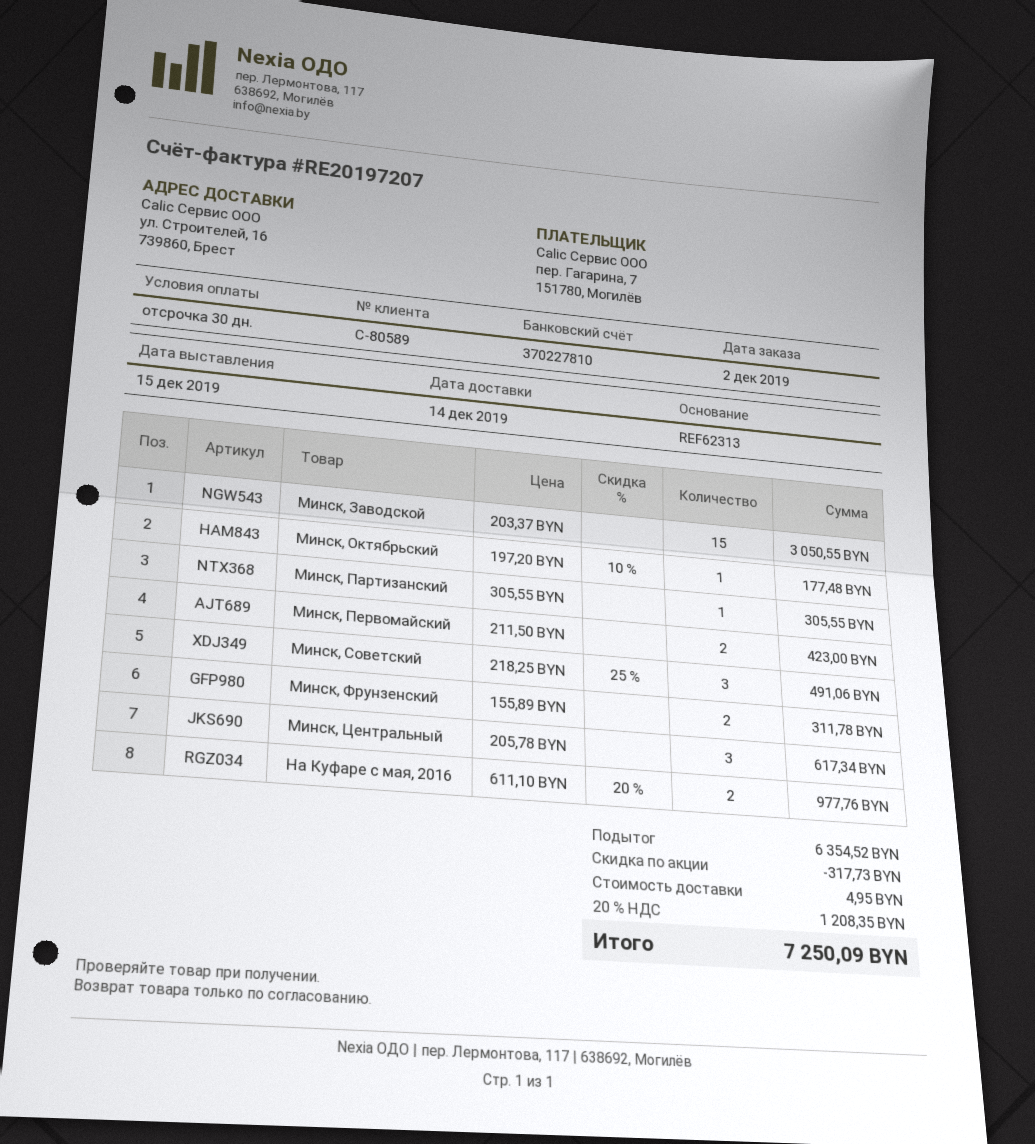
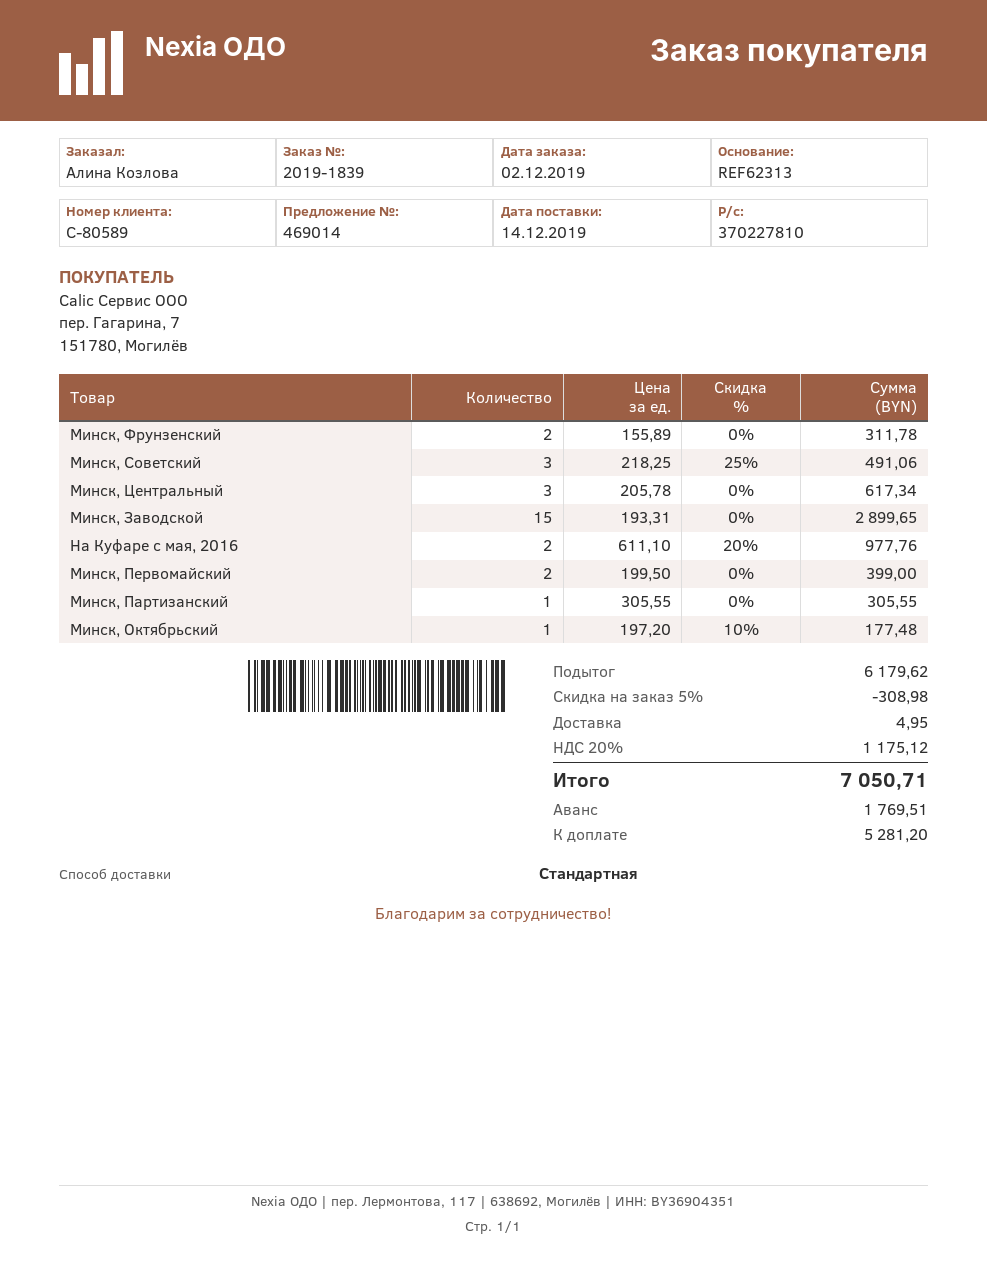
Минск, Заводской: 15 x 203.37 = 3050.55 -> 15 x 193.31 = 2899.65
Минск, Первомайский: 2 x 211.50 = 423.00 -> 2 x 199.50 = 399.00
subtotal: 6354.52 -> 6179.62
discount: 317.73 -> 308.98
tax: 20% = 1208.35 -> 20% = 1175.12
total: 7250.09 -> 7050.71

